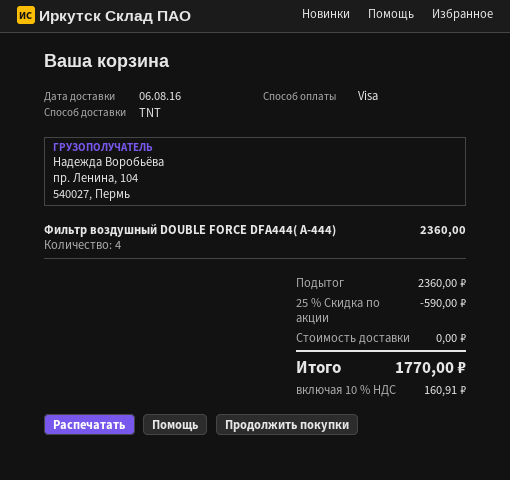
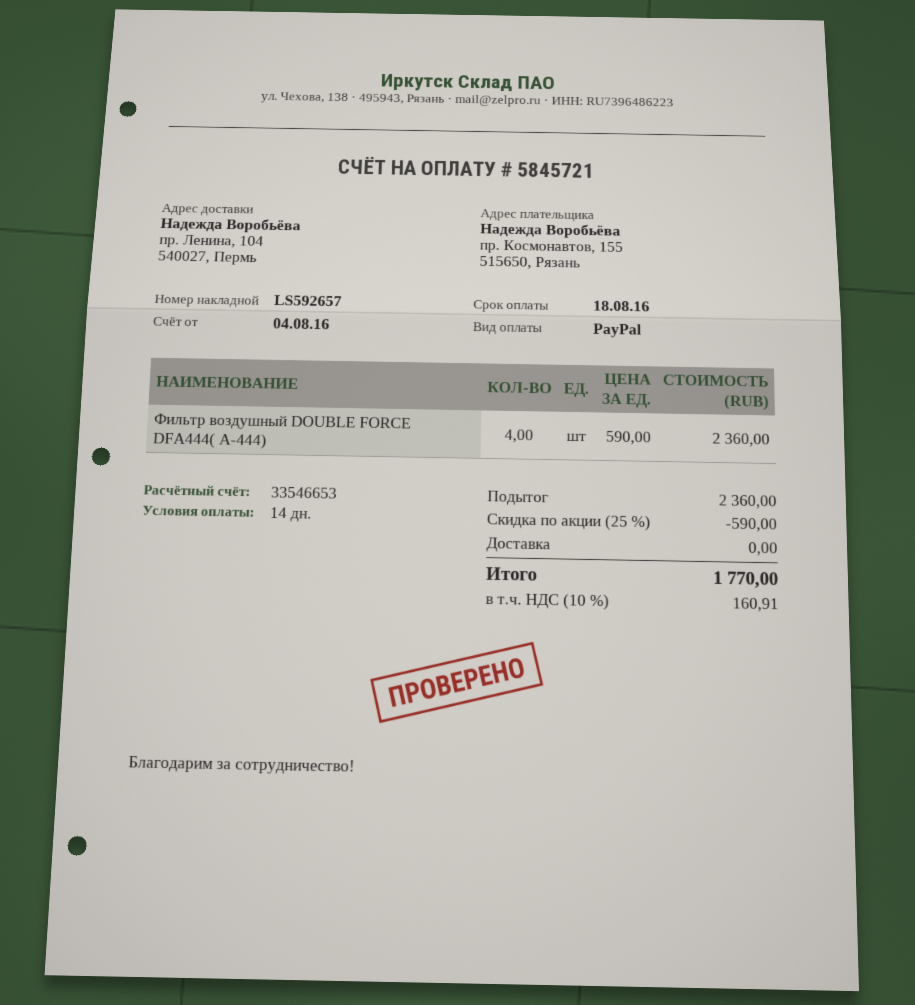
payment method: Visa -> PayPal

